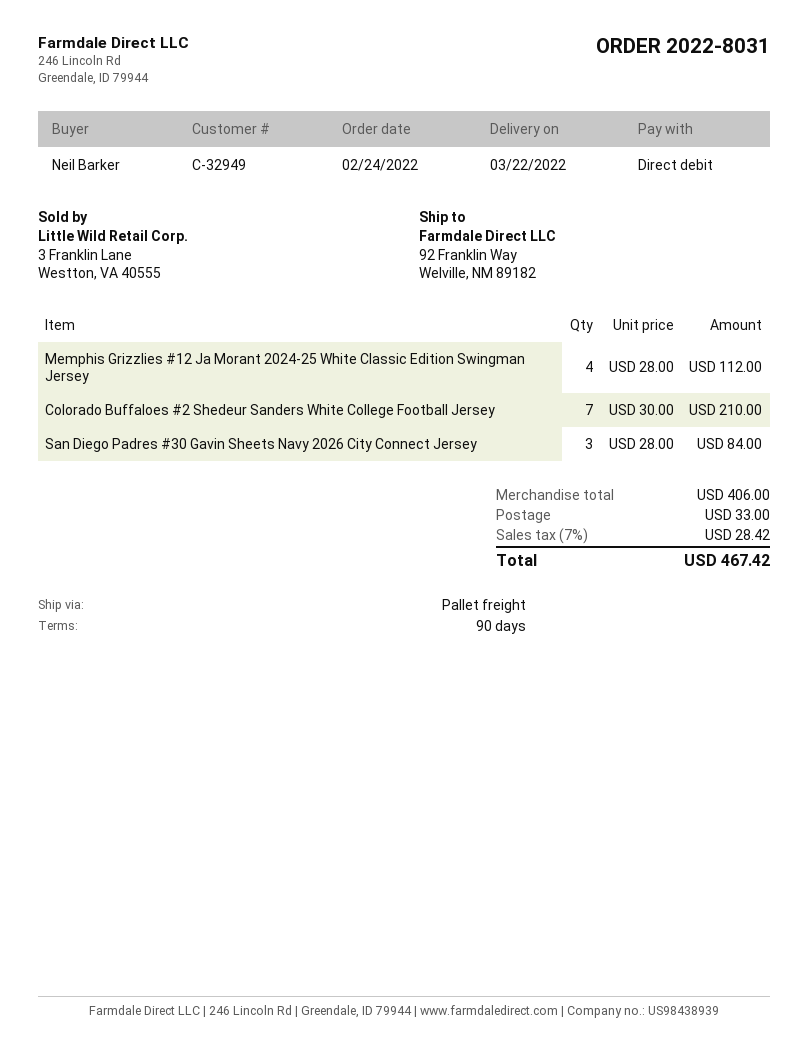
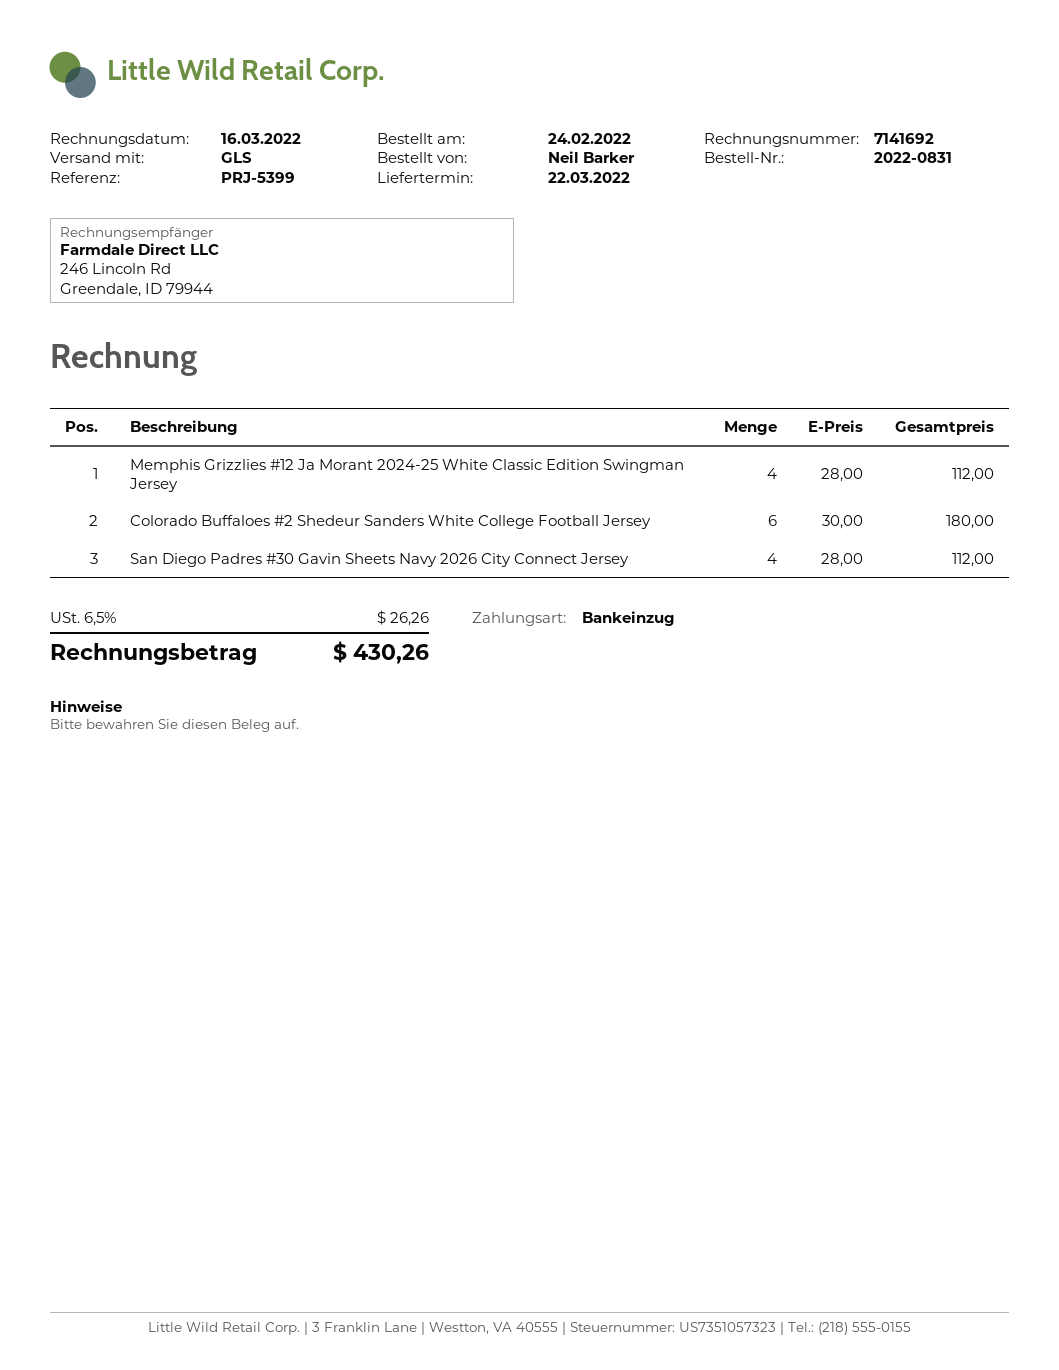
order number: 2022-8031 -> 2022-0831
shipping method: pallet freight -> GLS
Colorado Buffaloes #2 Shedeur Sanders White College Football Jersey: 7 x 30.00 = 210.00 -> 6 x 30.00 = 180.00
San Diego Padres #30 Gavin Sheets Navy 2026 City Connect Jersey: 3 x 28.00 = 84.00 -> 4 x 28.00 = 112.00
shipping: 33.00 -> none
tax: 7% = 28.42 -> 6.5% = 26.26
total: 467.42 -> 430.26

